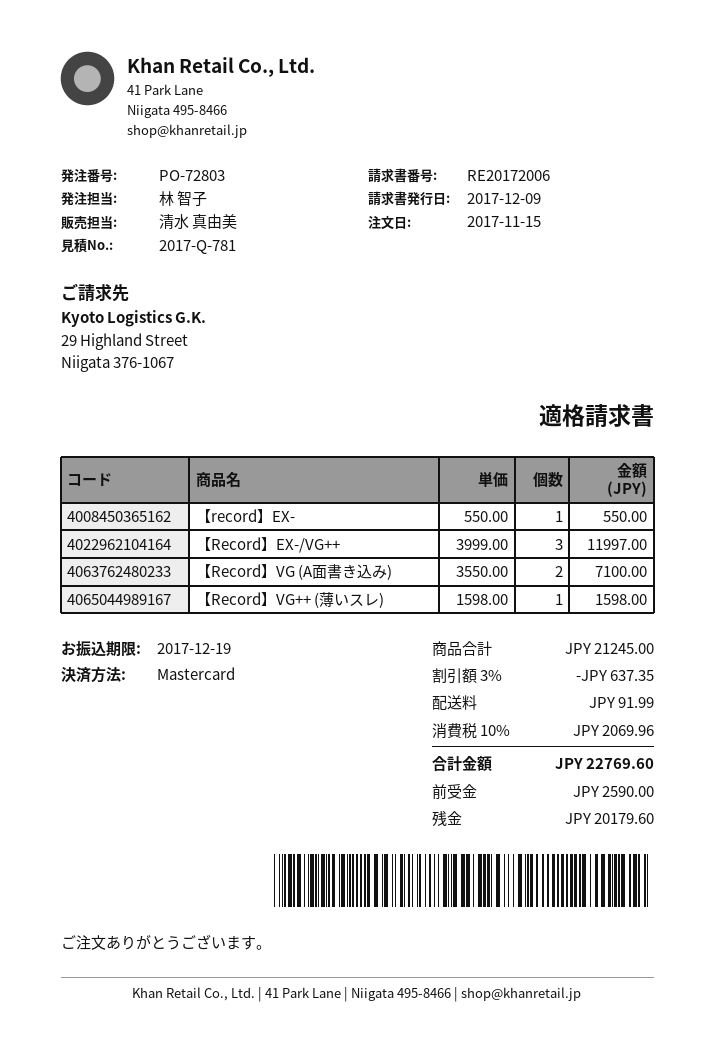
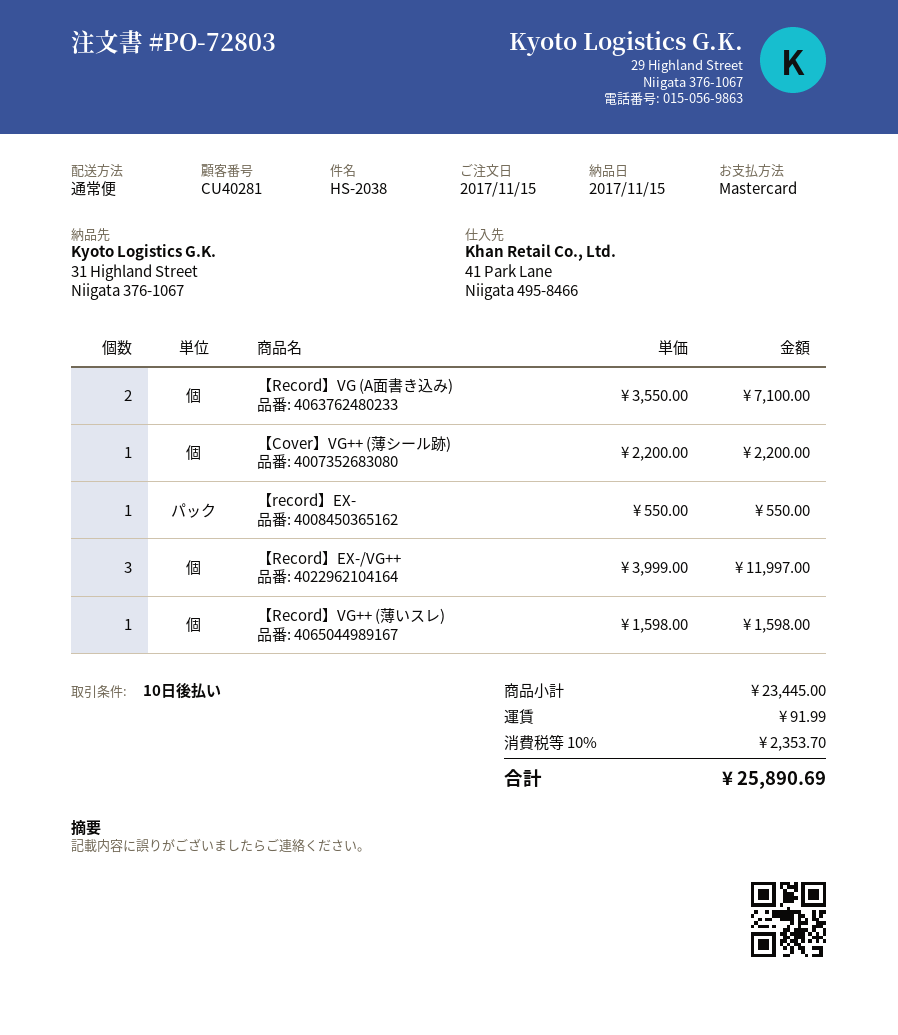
【Cover】VG++ (薄シール跡): none -> 1 x 2200.00 = 2200.00
subtotal: 21245.00 -> 23445.00
discount: 3% = 637.35 -> none
tax: 10% = 2069.96 -> 10% = 2353.70
total: 22769.60 -> 25890.69

